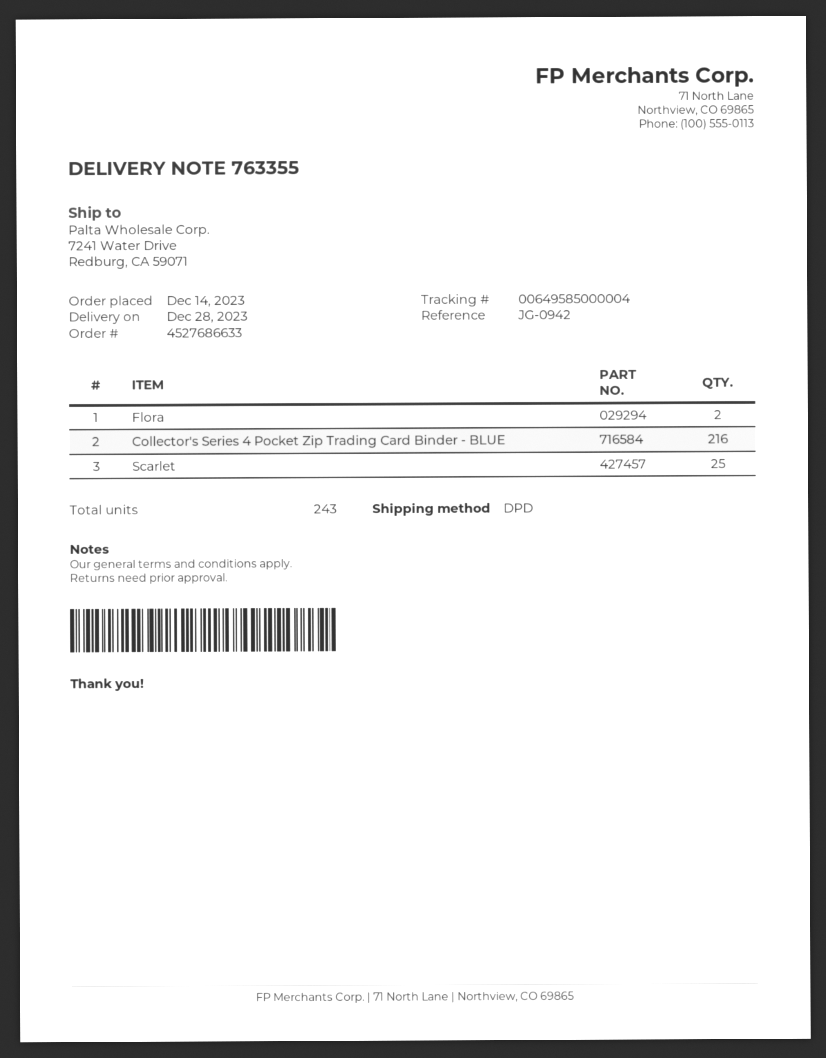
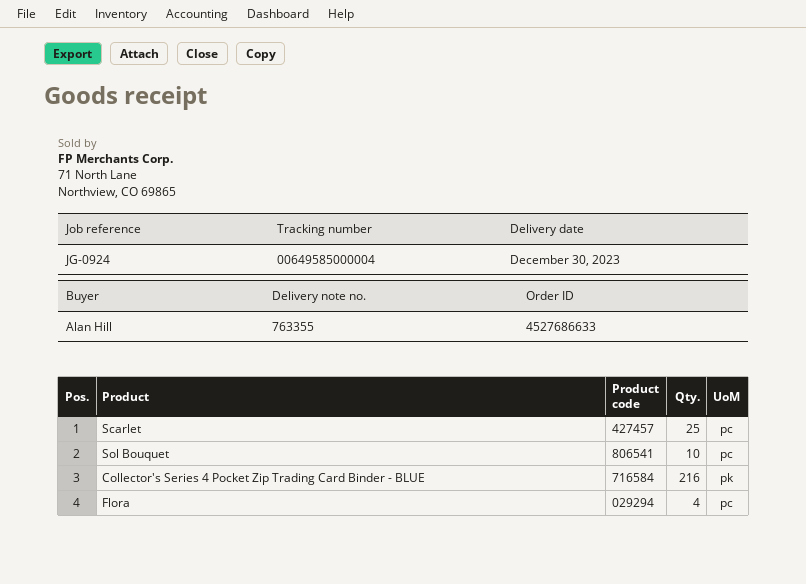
delivery date: 2023-12-28 -> 2023-12-30
reference: JG-0942 -> JG-0924
Flora: 2 -> 4
Sol Bouquet: none -> 10

